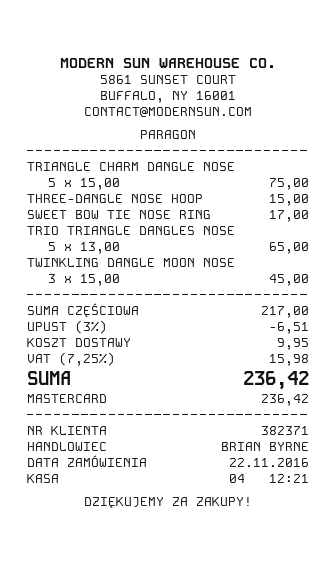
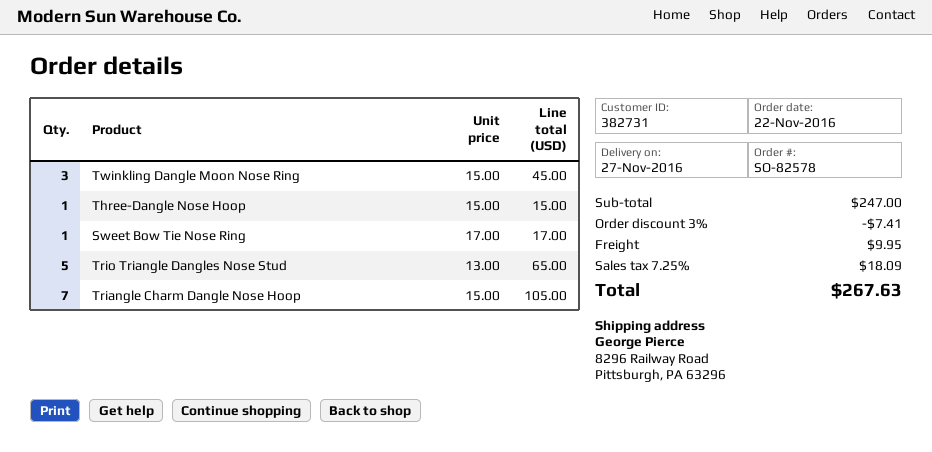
customer number: 382371 -> 382731
TRIANGLE CHARM DANGLE NOSE: 5 x 15.00 = 75.00 -> 7 x 15.00 = 105.00
subtotal: 217.00 -> 247.00
discount: 3% = 6.51 -> 3% = 7.41
tax: 7.25% = 15.98 -> 7.25% = 18.09
total: 236.42 -> 267.63

